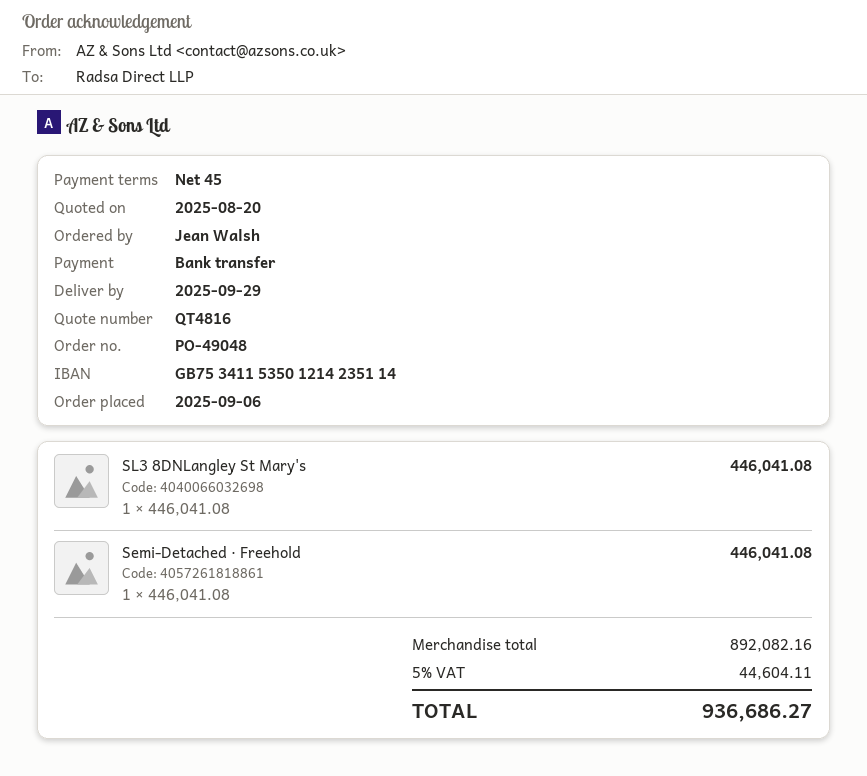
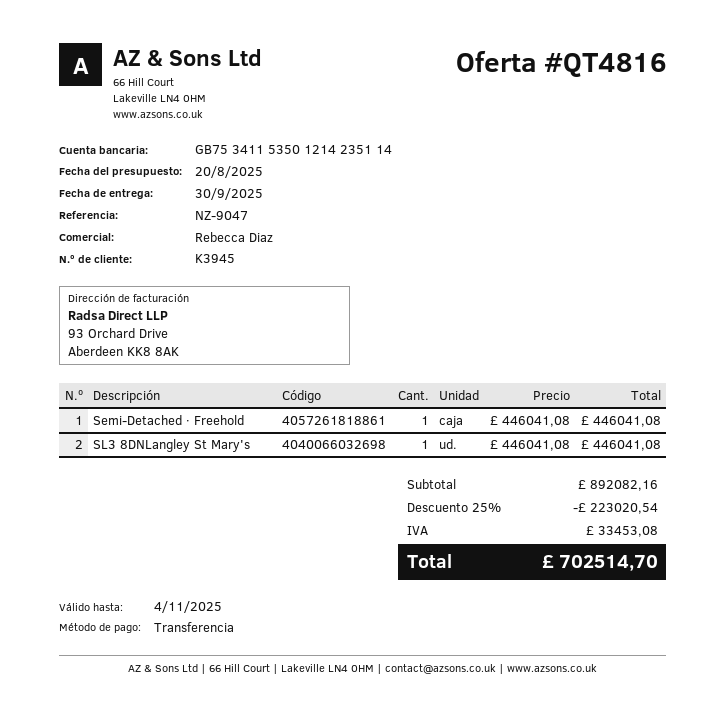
delivery date: 2025-09-29 -> 2025-09-30
discount: none -> 25% = 223020.54
tax: 44604.11 -> 33453.08
total: 936686.27 -> 702514.70

